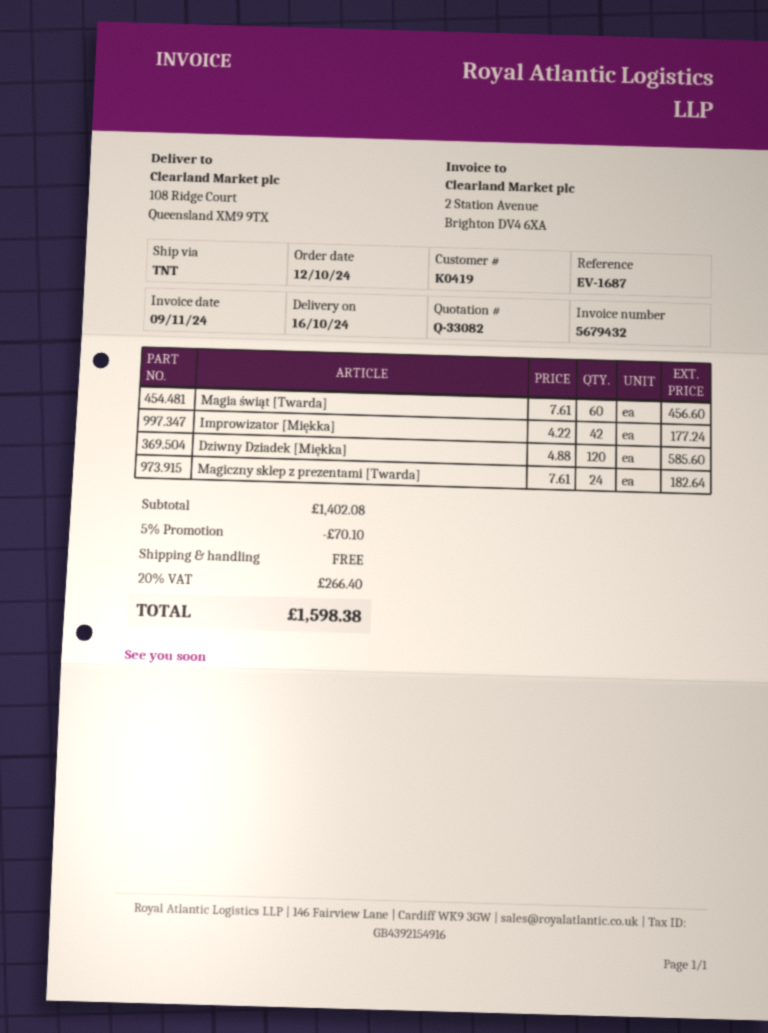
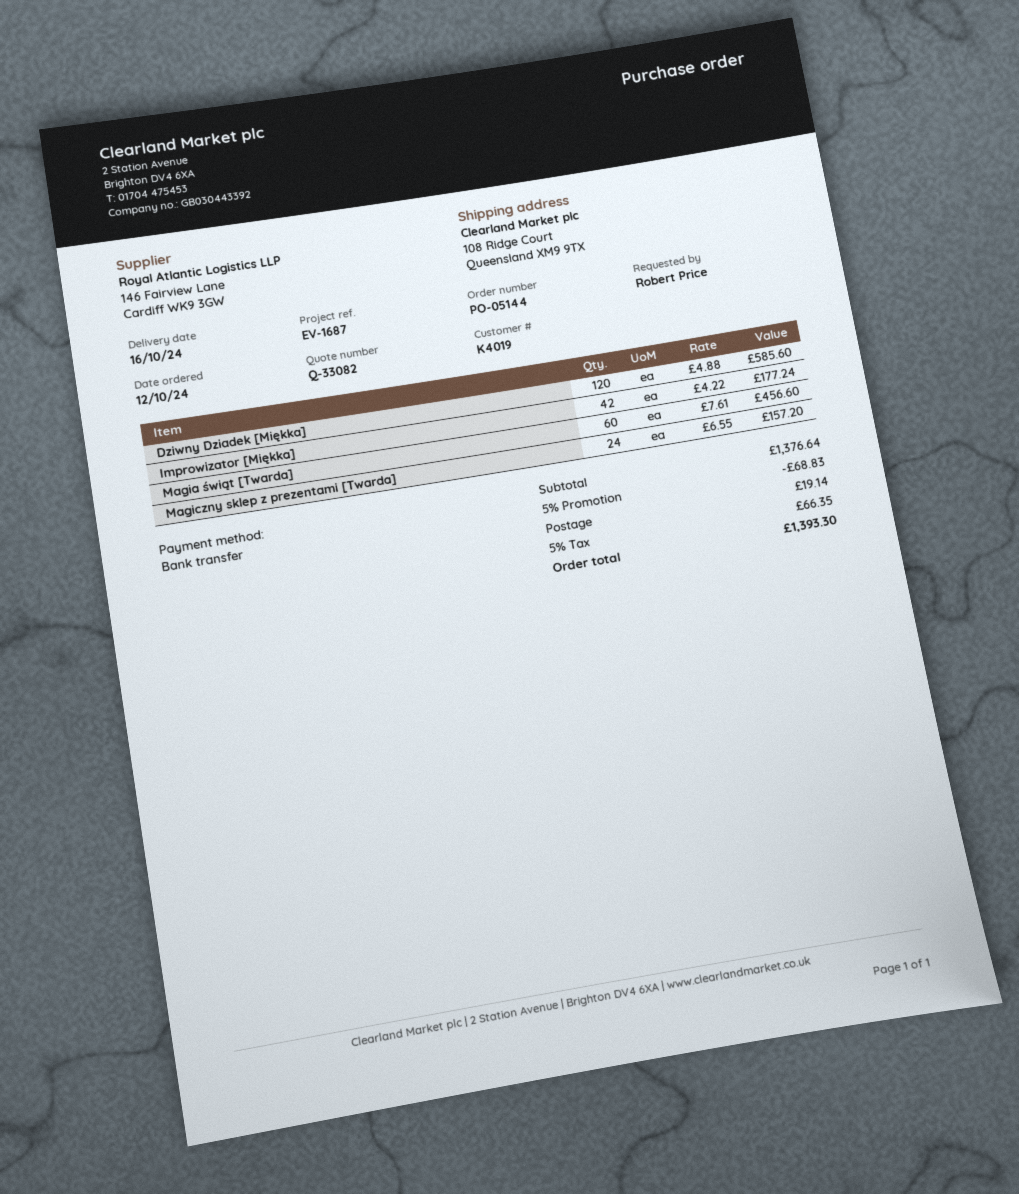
customer number: K0419 -> K4019
Magiczny sklep z prezentami [Twarda]: 24 x 7.61 = 182.64 -> 24 x 6.55 = 157.20
subtotal: 1402.08 -> 1376.64
discount: 5% = 70.10 -> 5% = 68.83
shipping: 0.00 -> 19.14
tax: 20% = 266.40 -> 5% = 66.35
total: 1598.38 -> 1393.30

